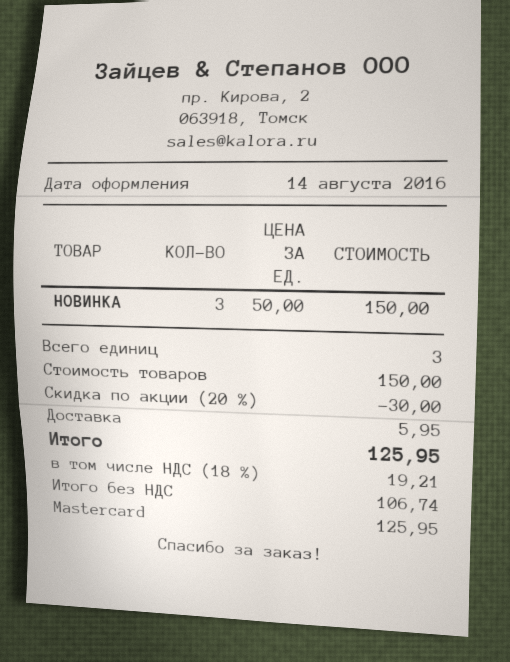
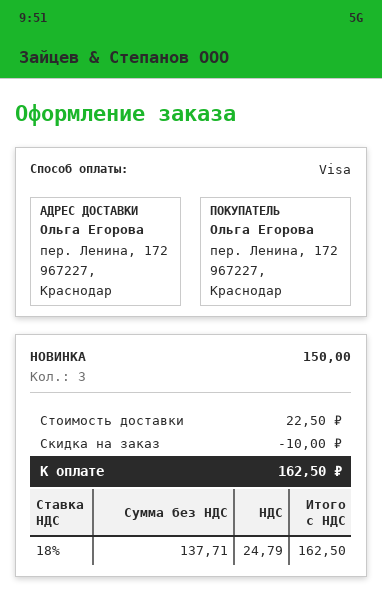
payment method: Mastercard -> Visa
discount: 30.00 -> 10.00
shipping: 5.95 -> 22.50
net: 106.74 -> 137.71
tax: 18% = 19.21 -> 18% = 24.79
total: 125.95 -> 162.50

